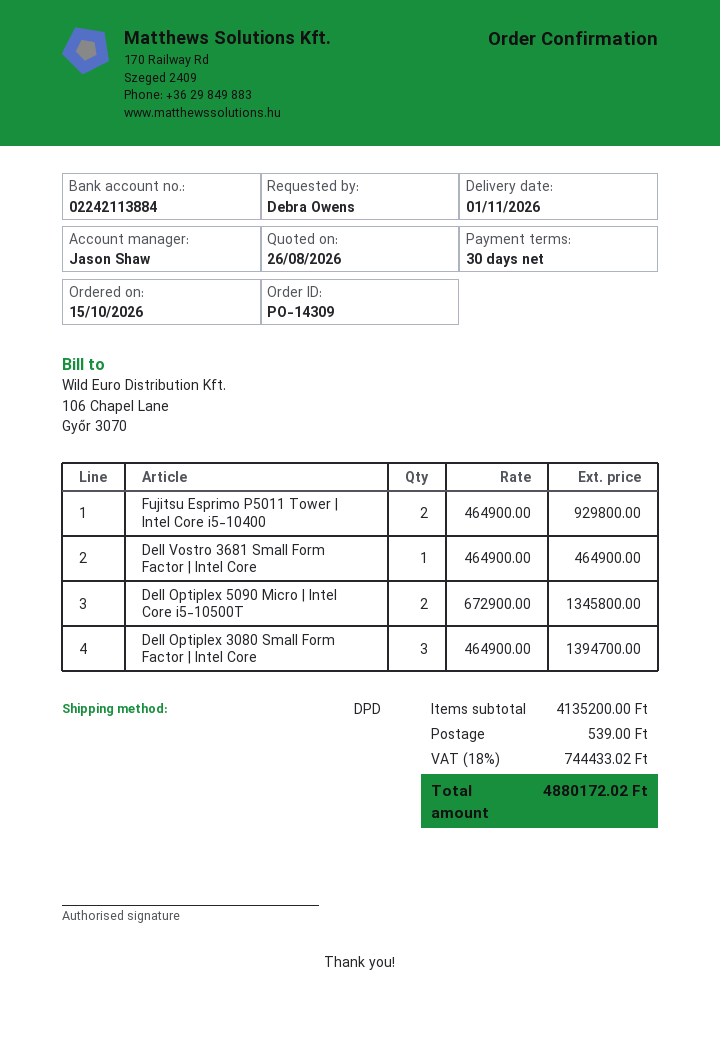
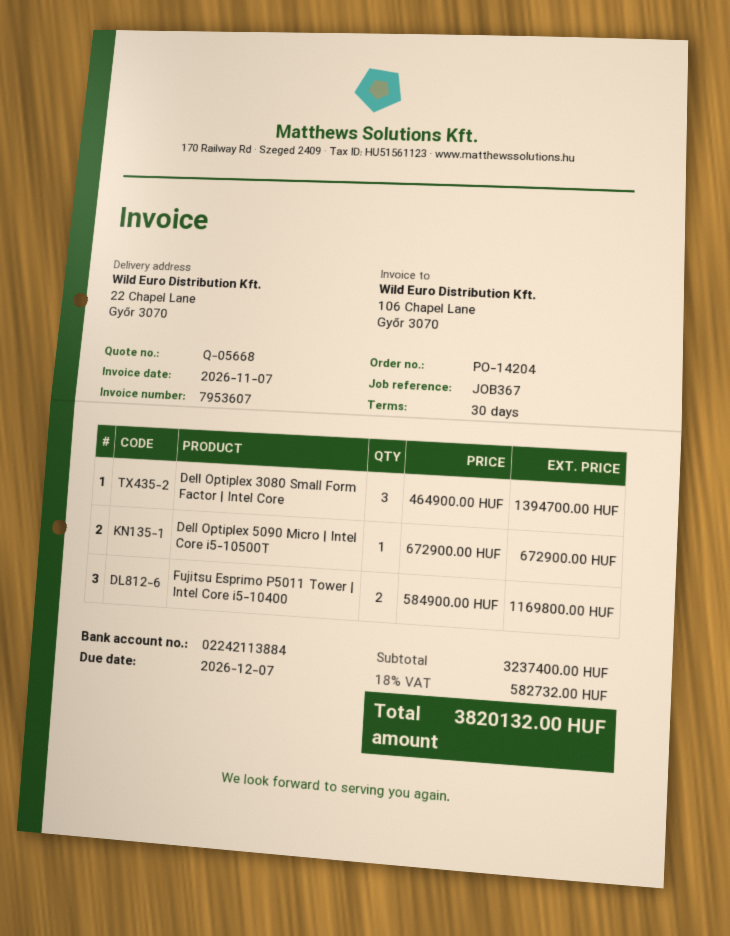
order number: PO-14309 -> PO-14204
Fujitsu Esprimo P5011 Tower | Intel Core i5-10400: 2 x 464900.00 = 929800.00 -> 2 x 584900.00 = 1169800.00
Dell Vostro 3681 Small Form Factor | Intel Core: 1 x 464900.00 = 464900.00 -> none
Dell Optiplex 5090 Micro | Intel Core i5-10500T: 2 x 672900.00 = 1345800.00 -> 1 x 672900.00 = 672900.00
subtotal: 4135200.00 -> 3237400.00
shipping: 539.00 -> none
tax: 18% = 744433.02 -> 18% = 582732.00
total: 4880172.02 -> 3820132.00

